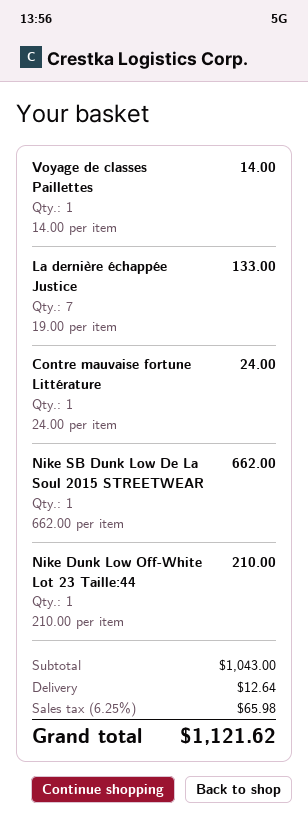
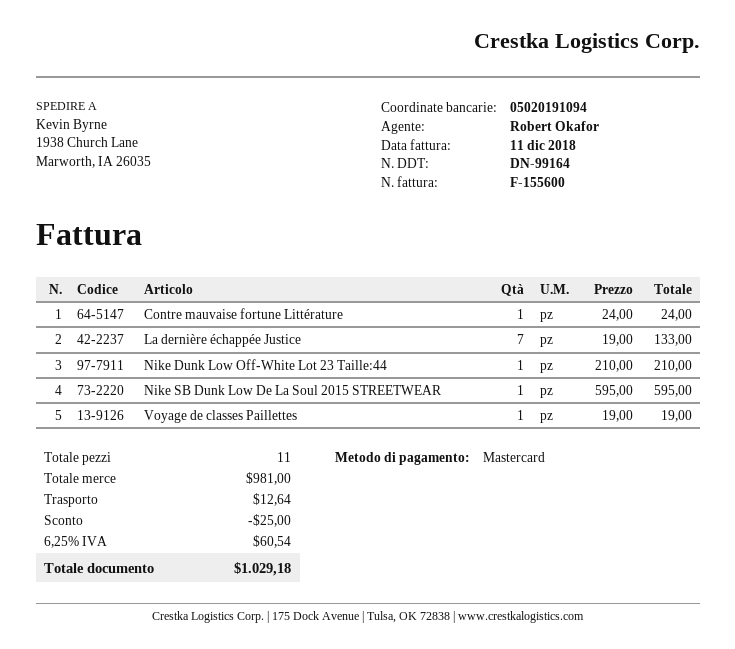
Voyage de classes Paillettes: 1 x 14.00 = 14.00 -> 1 x 19.00 = 19.00
Nike SB Dunk Low De La Soul 2015 STREETWEAR: 1 x 662.00 = 662.00 -> 1 x 595.00 = 595.00
subtotal: 1043.00 -> 981.00
discount: none -> 25.00
tax: 6.25% = 65.98 -> 6.25% = 60.54
total: 1121.62 -> 1029.18

